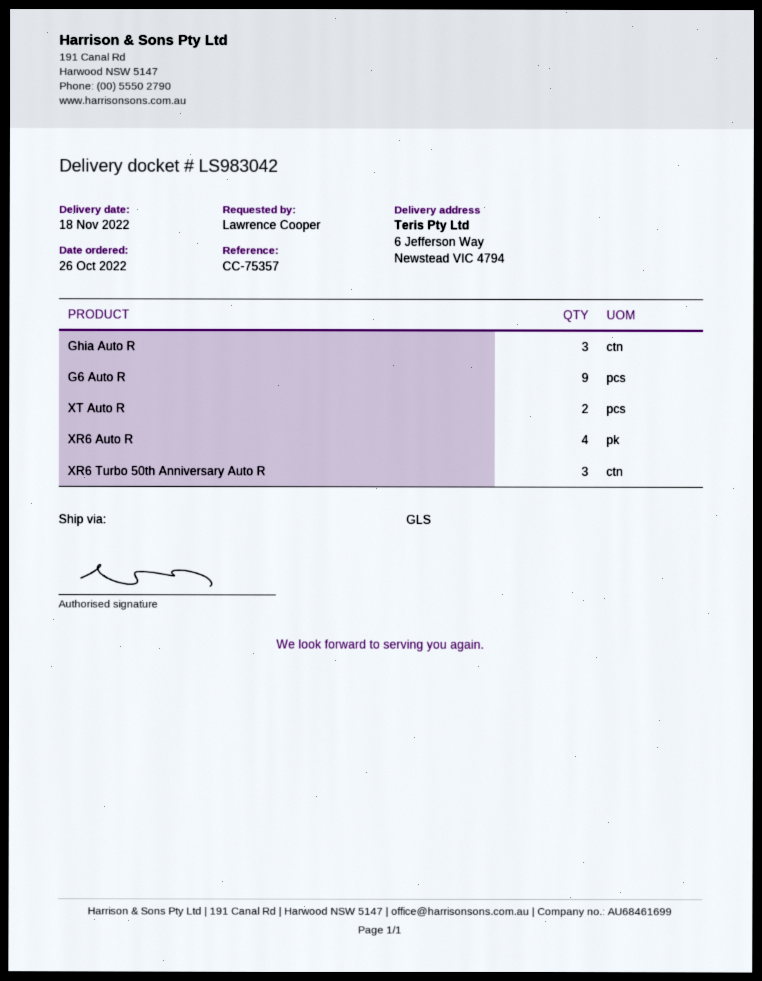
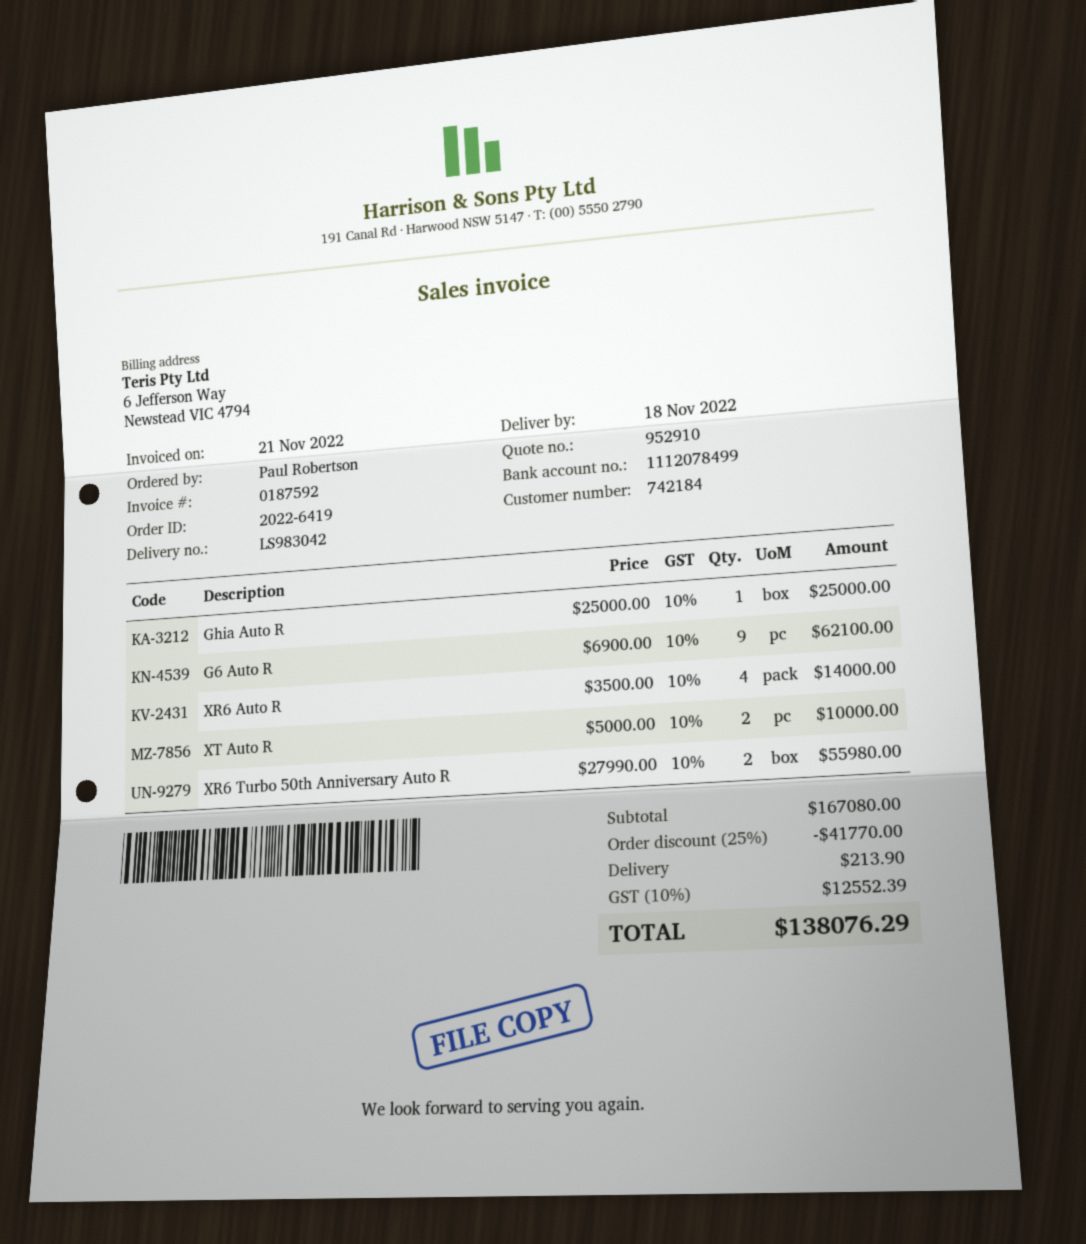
ordered by: Lawrence Cooper -> Paul Robertson
Ghia Auto R: 3 -> 1
XR6 Turbo 50th Anniversary Auto R: 3 -> 2

